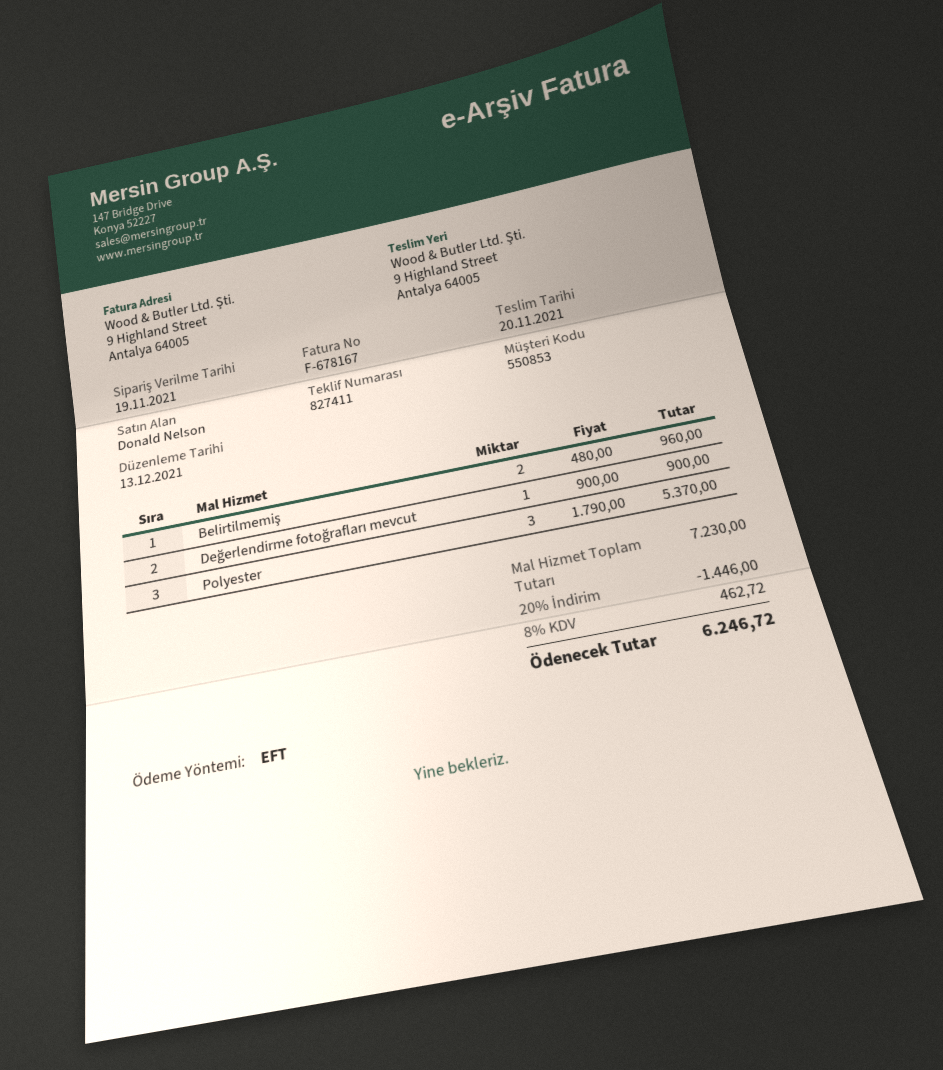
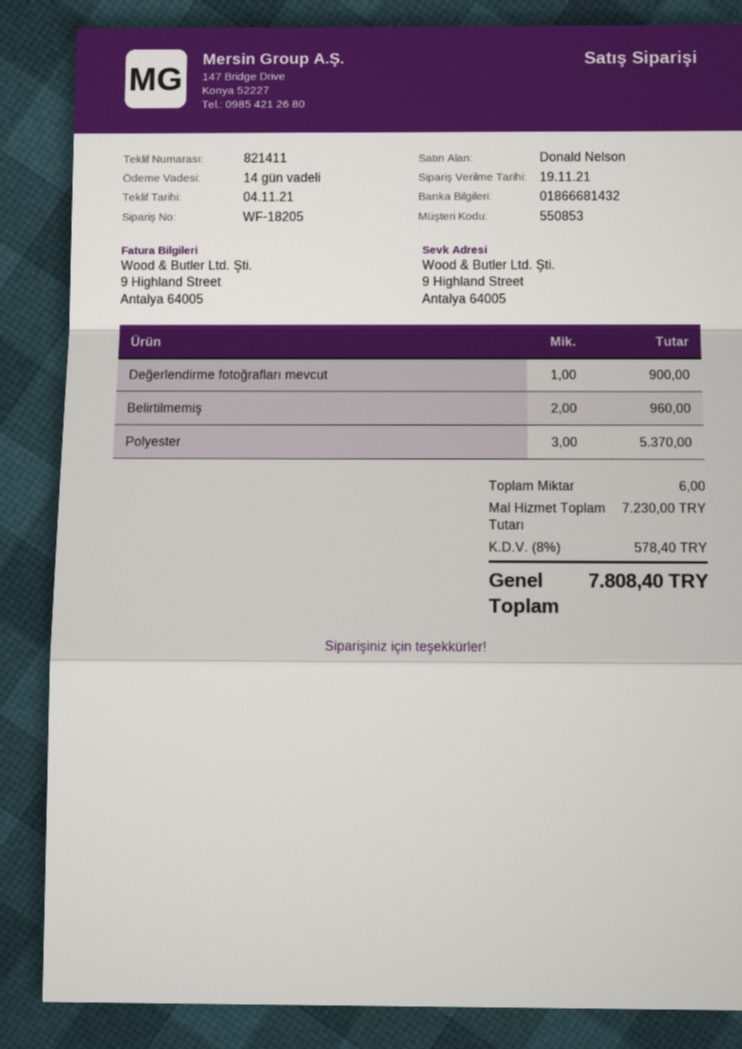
quote number: 827411 -> 821411
discount: 20% = 1446.00 -> none
tax: 8% = 462.72 -> 8% = 578.40
total: 6246.72 -> 7808.40

